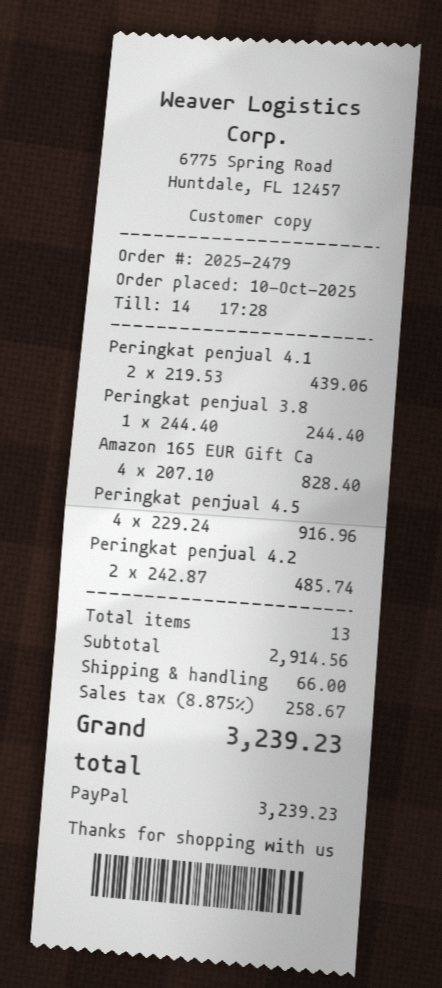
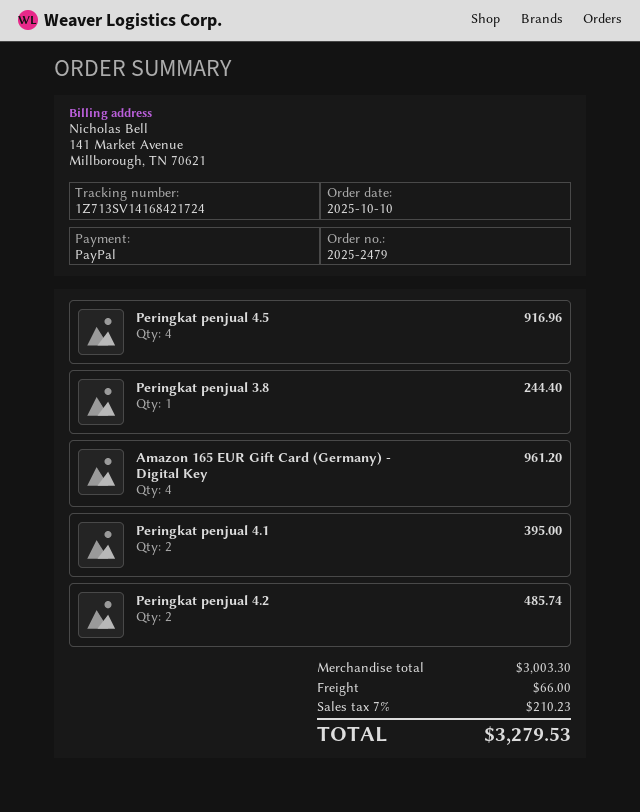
Peringkat penjual 4.1: 2 for 439.06 -> 2 for 395.00
Amazon 165 EUR Gift Ca: 4 for 828.40 -> 4 for 961.20
subtotal: 2914.56 -> 3003.30
tax: 8.875% = 258.67 -> 7% = 210.23
total: 3239.23 -> 3279.53

